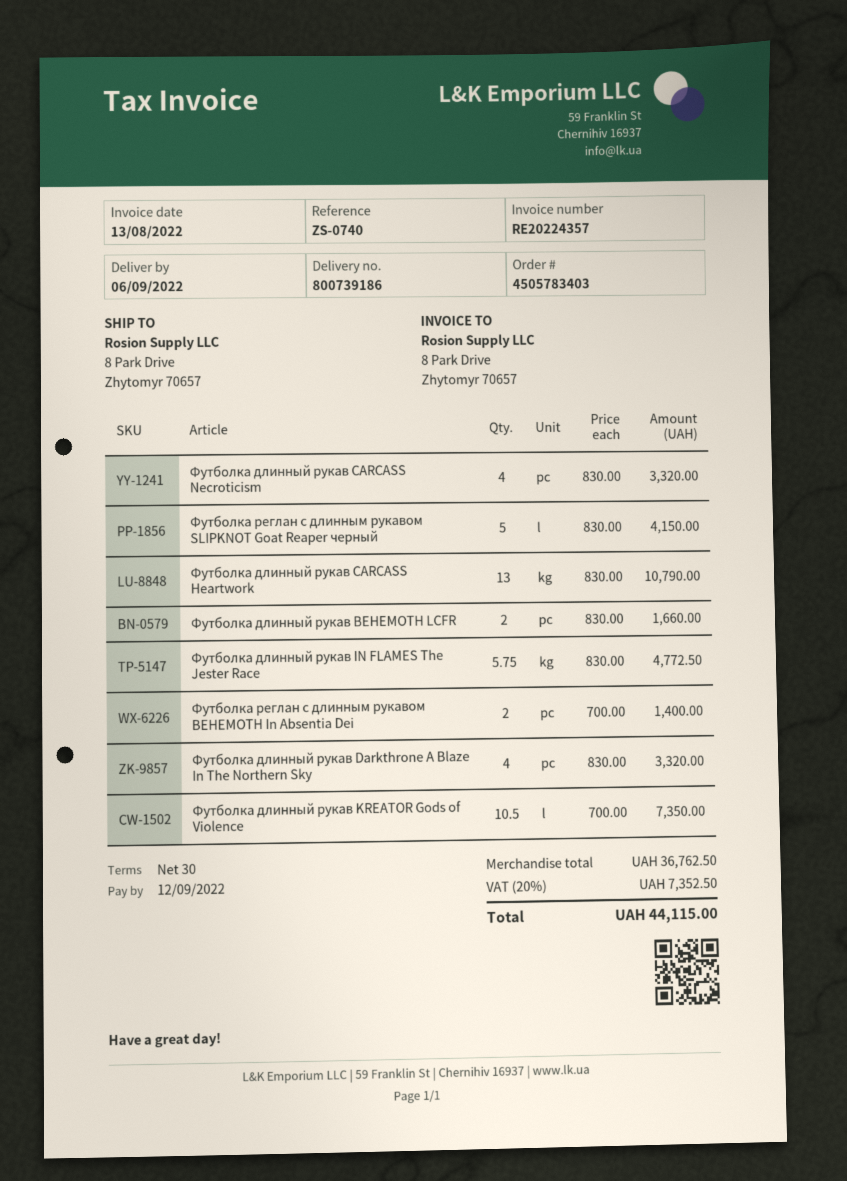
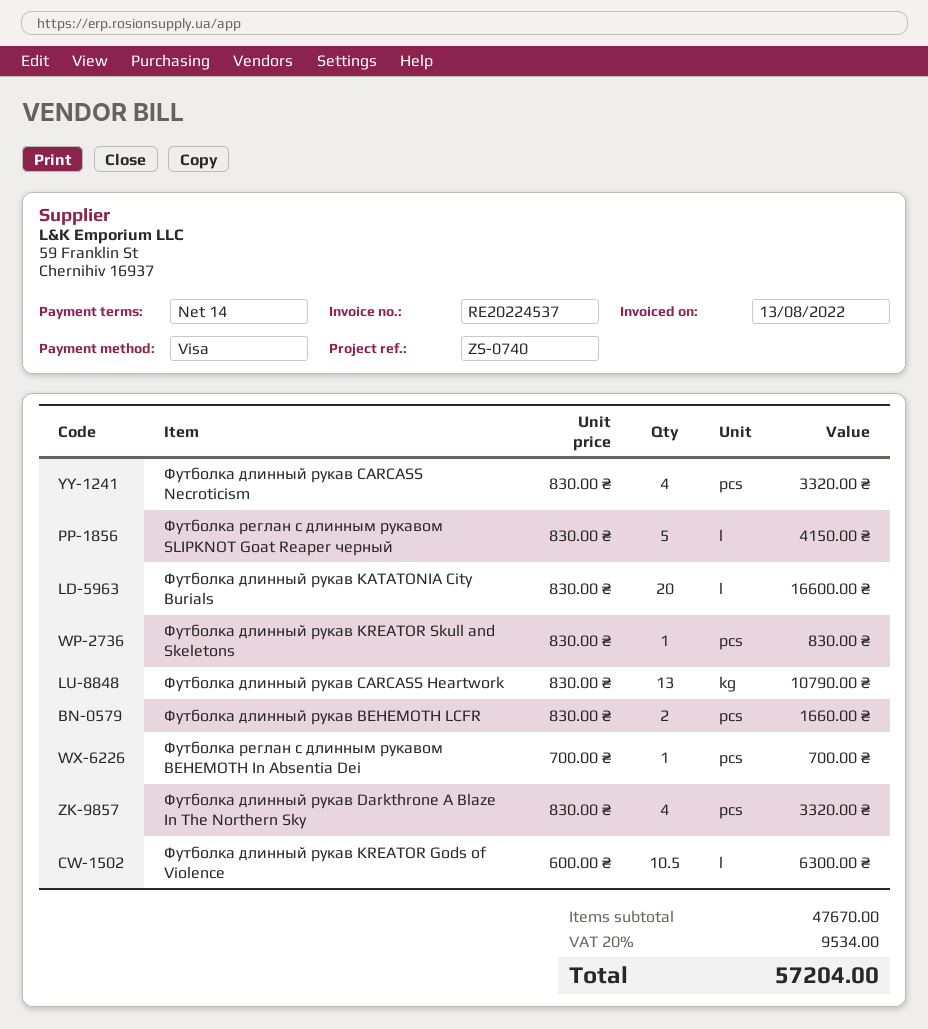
invoice number: RE20224357 -> RE20224537
payment terms: 30 days -> 14 days
Футболка длинный рукав IN FLAMES The Jester Race: 5.75 x 830.00 = 4772.50 -> none
Футболка реглан с длинным рукавом BEHEMOTH In Absentia Dei: 2 x 700.00 = 1400.00 -> 1 x 700.00 = 700.00
Футболка длинный рукав KREATOR Gods of Violence: 10.5 x 700.00 = 7350.00 -> 10.5 x 600.00 = 6300.00
Футболка длинный рукав KATATONIA City Burials: none -> 20 x 830.00 = 16600.00
Футболка длинный рукав KREATOR Skull and Skeletons: none -> 1 x 830.00 = 830.00
subtotal: 36762.50 -> 47670.00
tax: 20% = 7352.50 -> 20% = 9534.00
total: 44115.00 -> 57204.00

